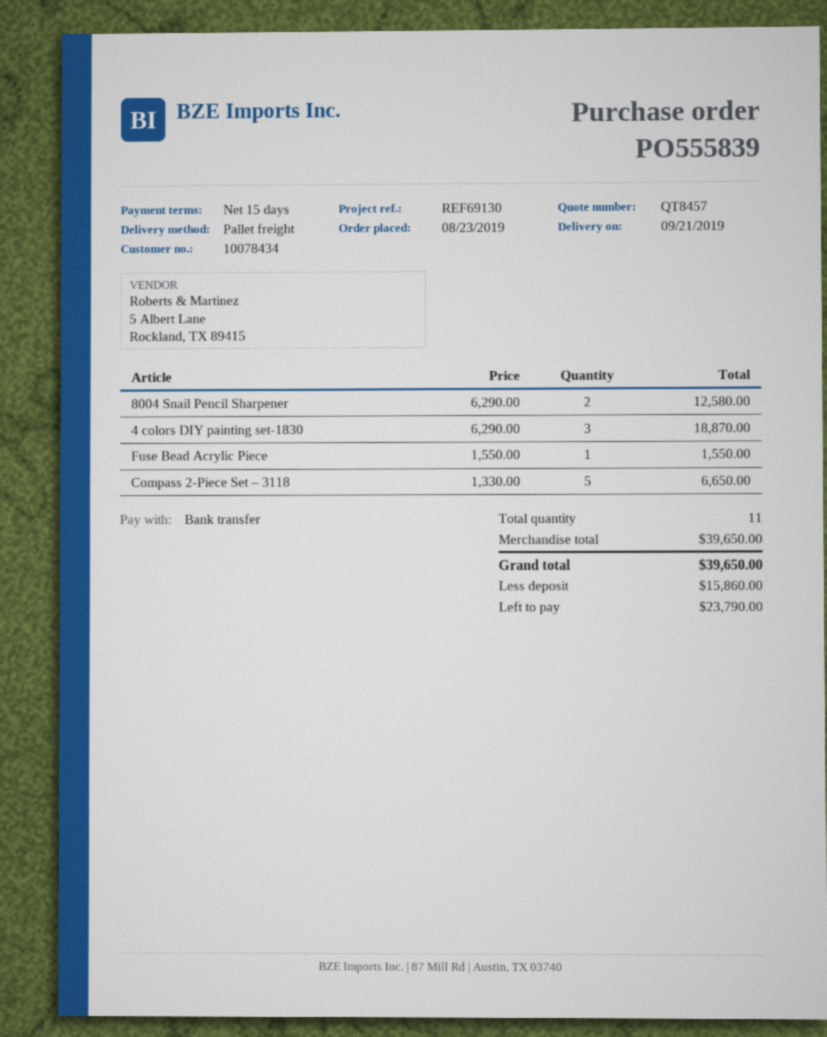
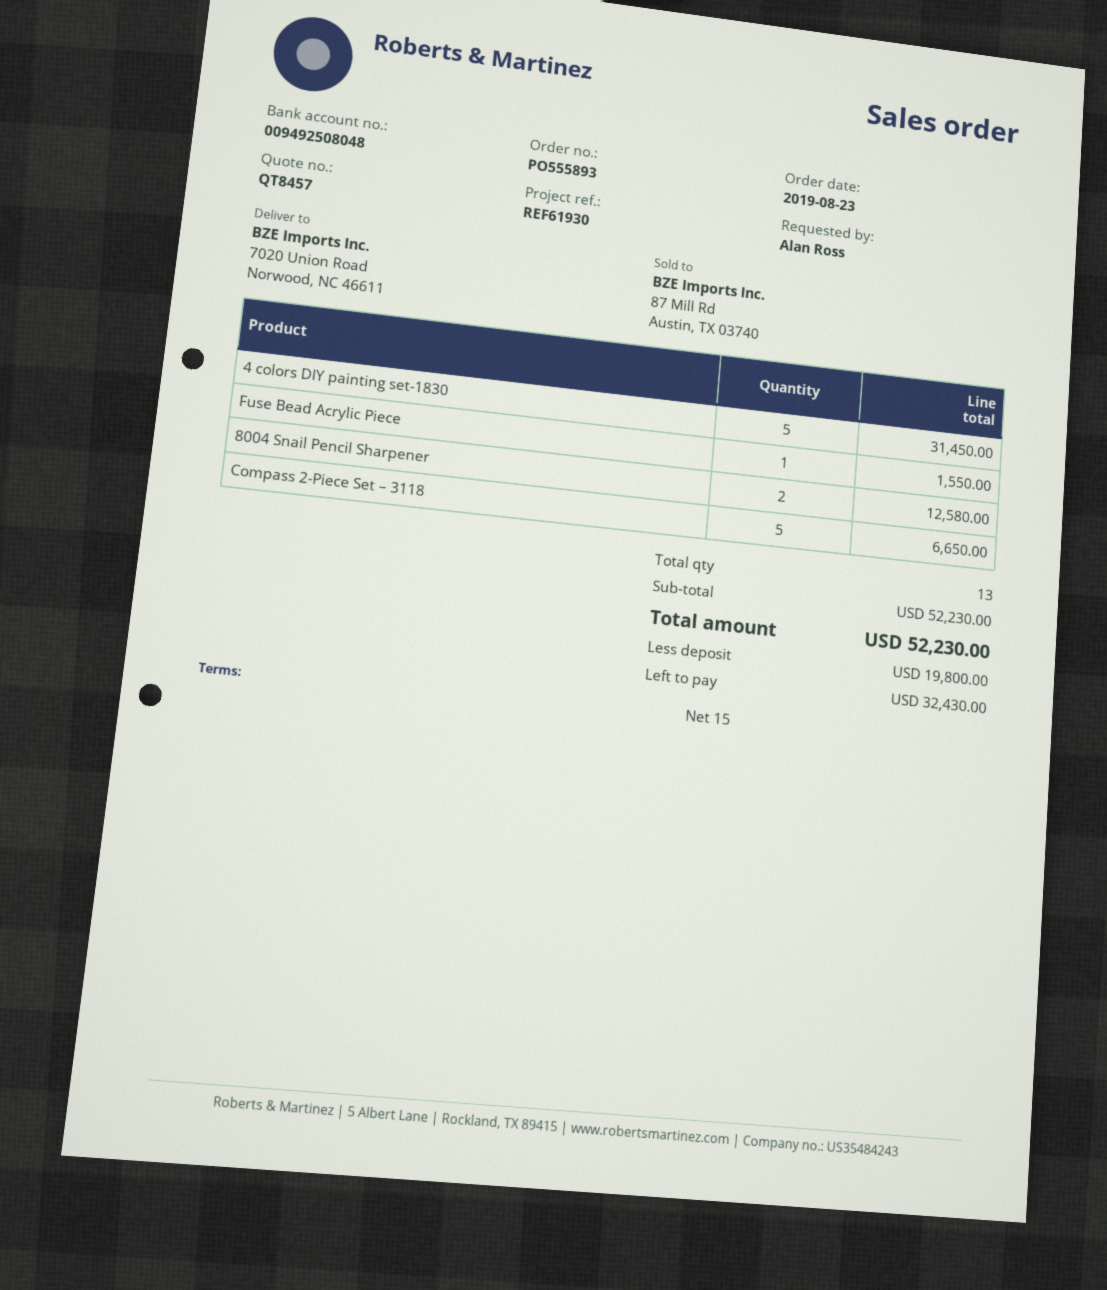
order number: PO555839 -> PO555893
reference: REF69130 -> REF61930
4 colors DIY painting set-1830: 3 for 18870.00 -> 5 for 31450.00
total quantity: 11 -> 13
subtotal: 39650.00 -> 52230.00
total: 39650.00 -> 52230.00
deposit: 15860.00 -> 19800.00
balance: 23790.00 -> 32430.00

